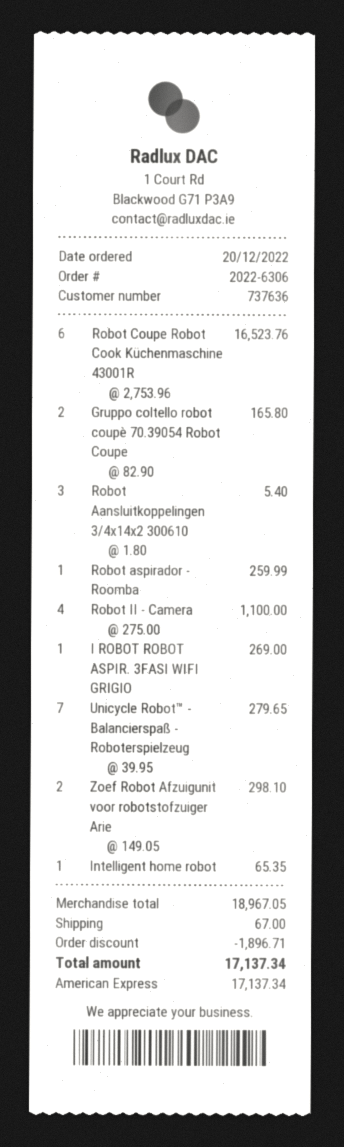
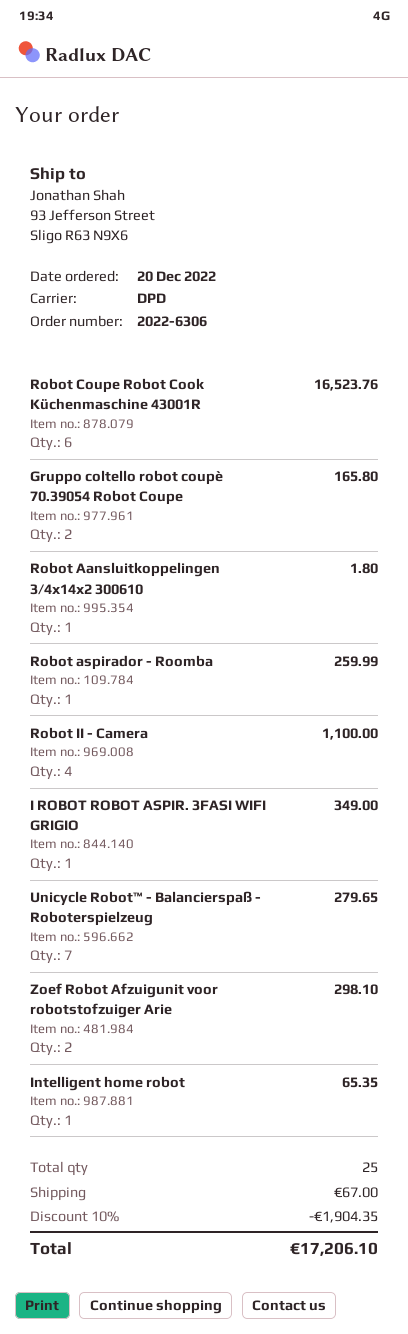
Robot Aansluitkoppelingen 3/4x14x2 300610: 3 for 5.40 -> 1 for 1.80
I ROBOT ROBOT ASPIR. 3FASI WIFI GRIGIO: 1 for 269.00 -> 1 for 349.00
discount: 1896.71 -> 1904.35
total: 17137.34 -> 17206.10

